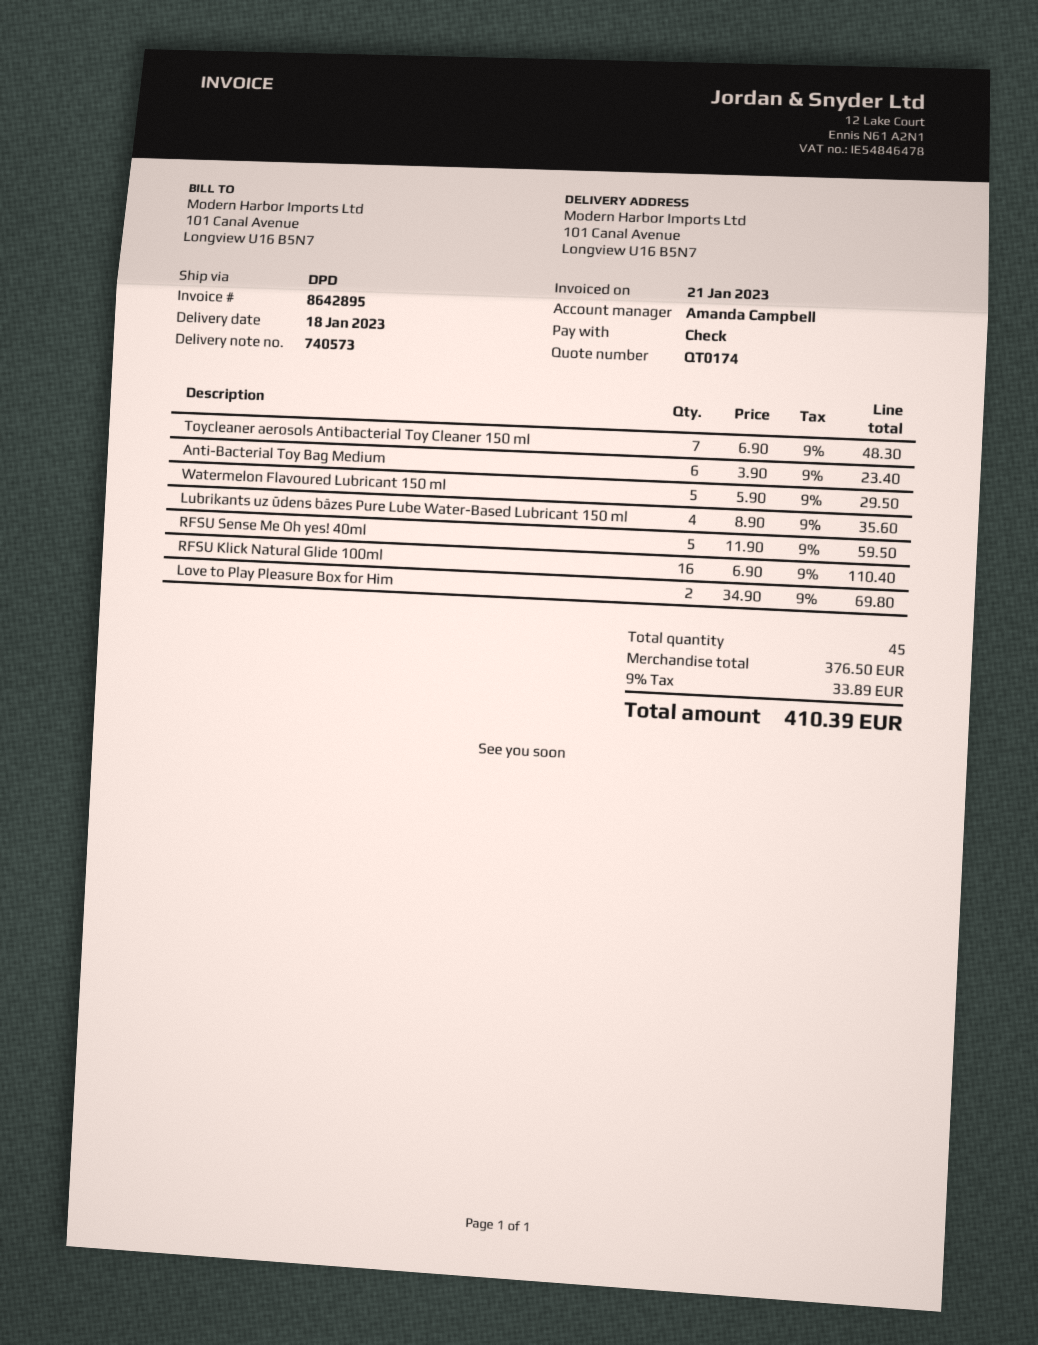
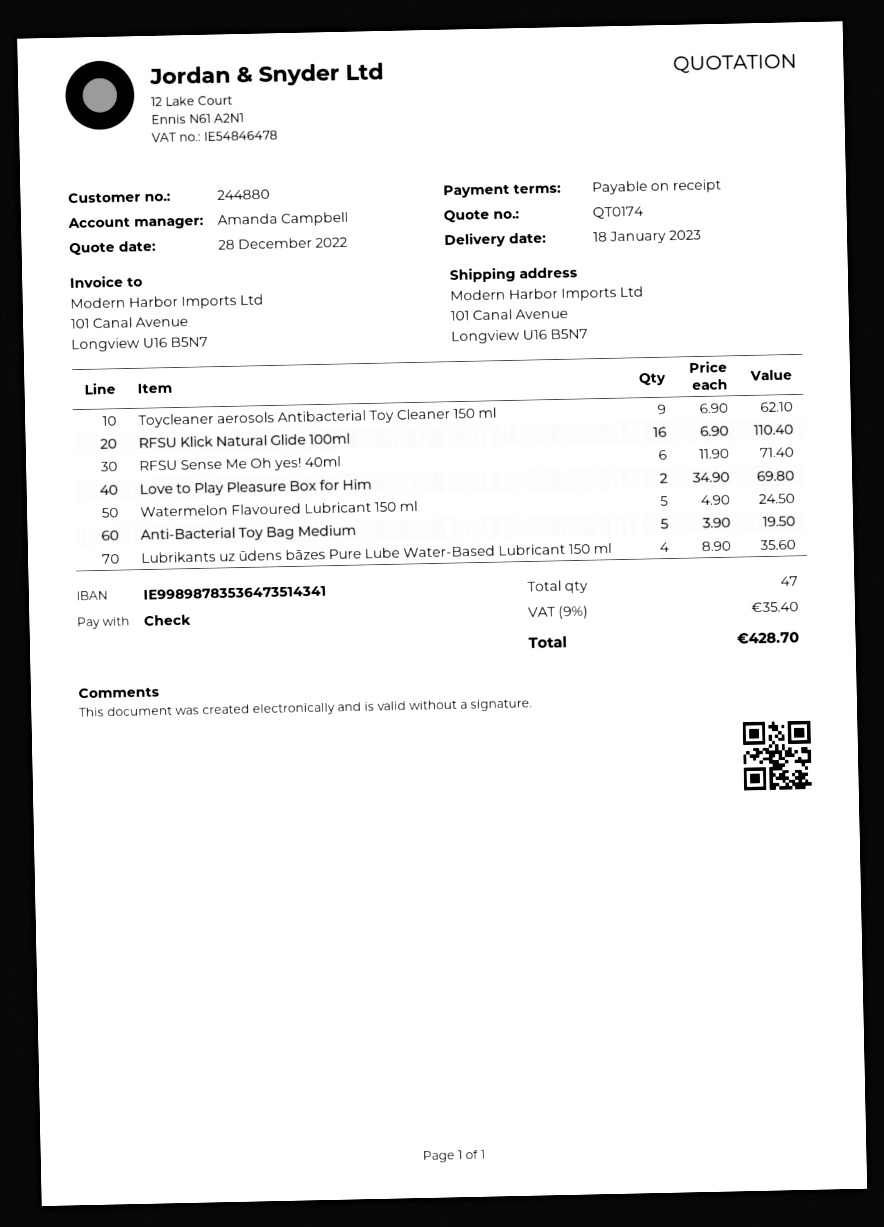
Toycleaner aerosols Antibacterial Toy Cleaner 150 ml: 7 x 6.90 = 48.30 -> 9 x 6.90 = 62.10
Anti-Bacterial Toy Bag Medium: 6 x 3.90 = 23.40 -> 5 x 3.90 = 19.50
Watermelon Flavoured Lubricant 150 ml: 5 x 5.90 = 29.50 -> 5 x 4.90 = 24.50
RFSU Sense Me Oh yes! 40ml: 5 x 11.90 = 59.50 -> 6 x 11.90 = 71.40
total quantity: 45 -> 47
tax: 9% = 33.89 -> 9% = 35.40
total: 410.39 -> 428.70

